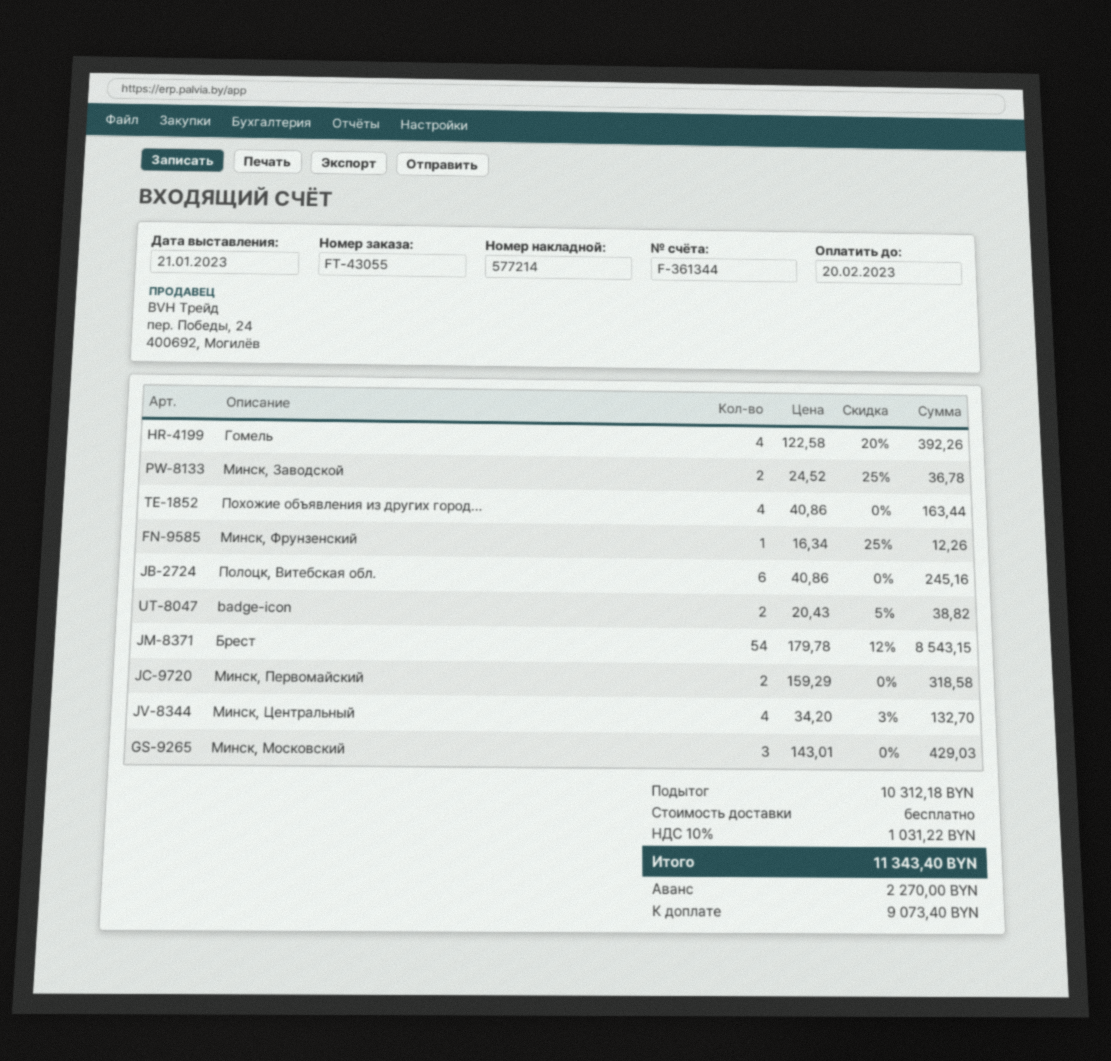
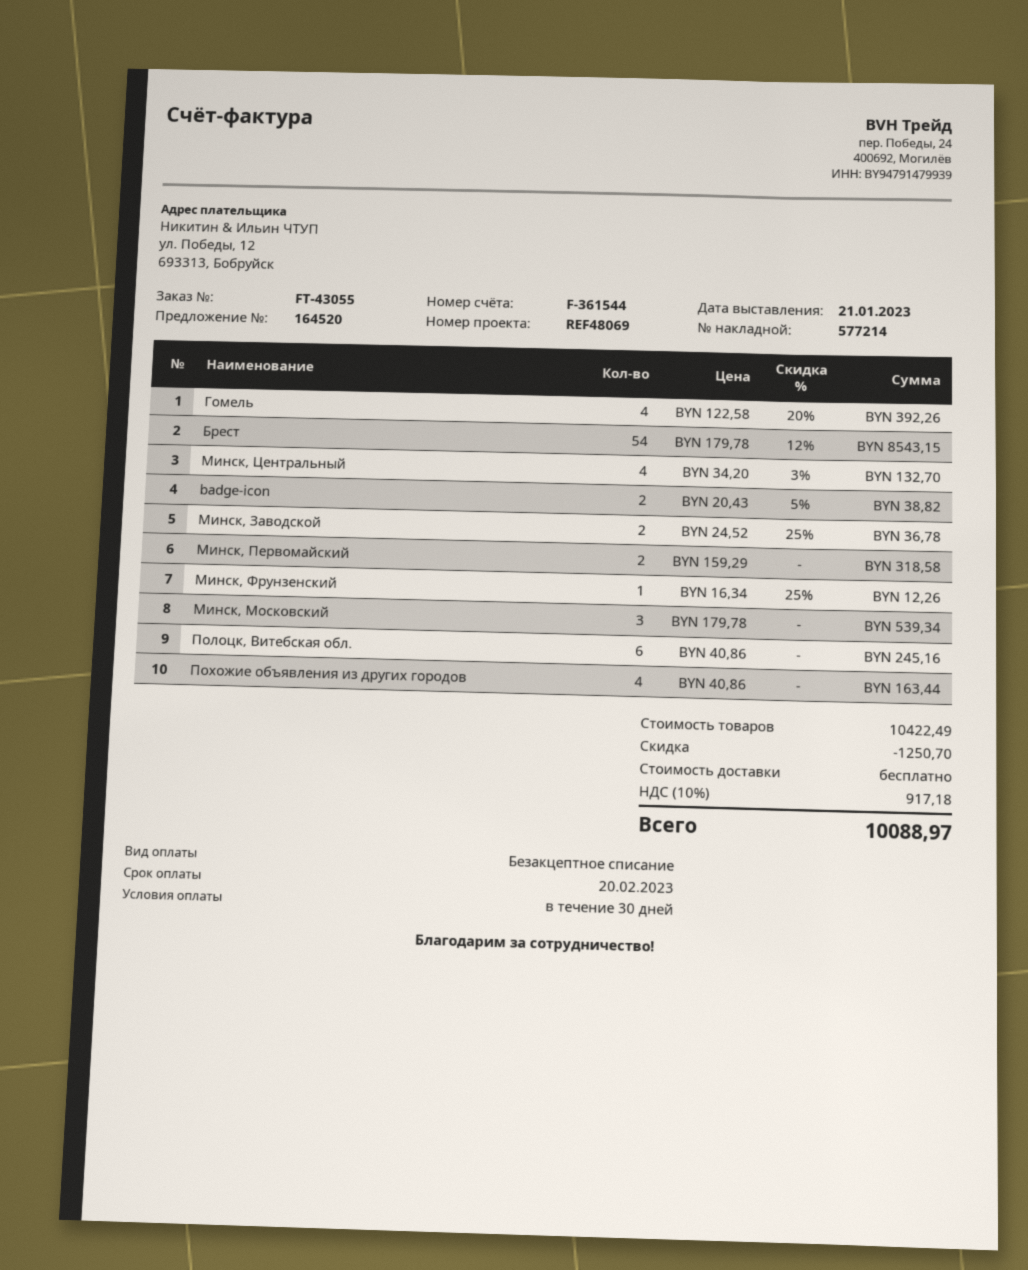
invoice number: F-361344 -> F-361544
Минск, Московский: 3 x 143.01 = 429.03 -> 3 x 179.78 = 539.34
subtotal: 10312.18 -> 10422.49
discount: none -> 1250.70
tax: 10% = 1031.22 -> 10% = 917.18
total: 11343.40 -> 10088.97

